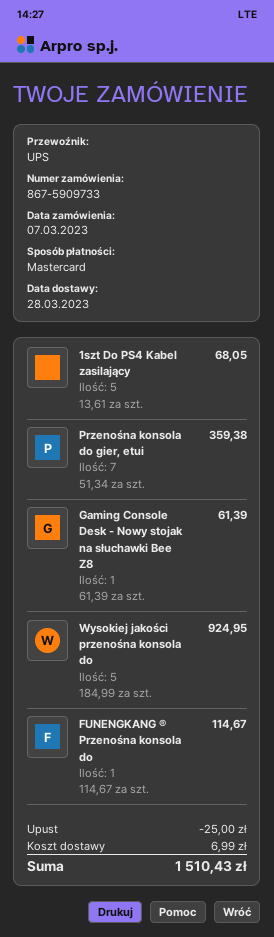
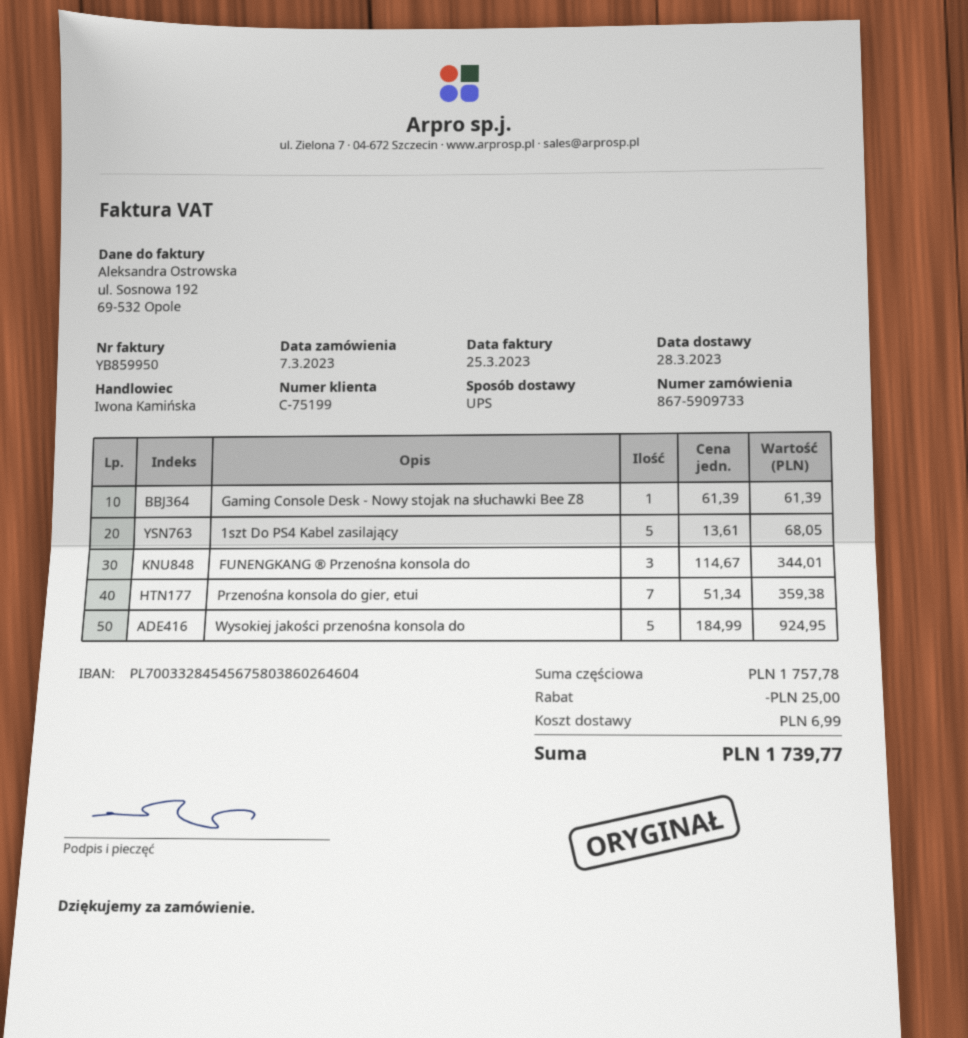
FUNENGKANG ® Przenośna konsola do: 1 x 114.67 = 114.67 -> 3 x 114.67 = 344.01
total: 1510.43 -> 1739.77

